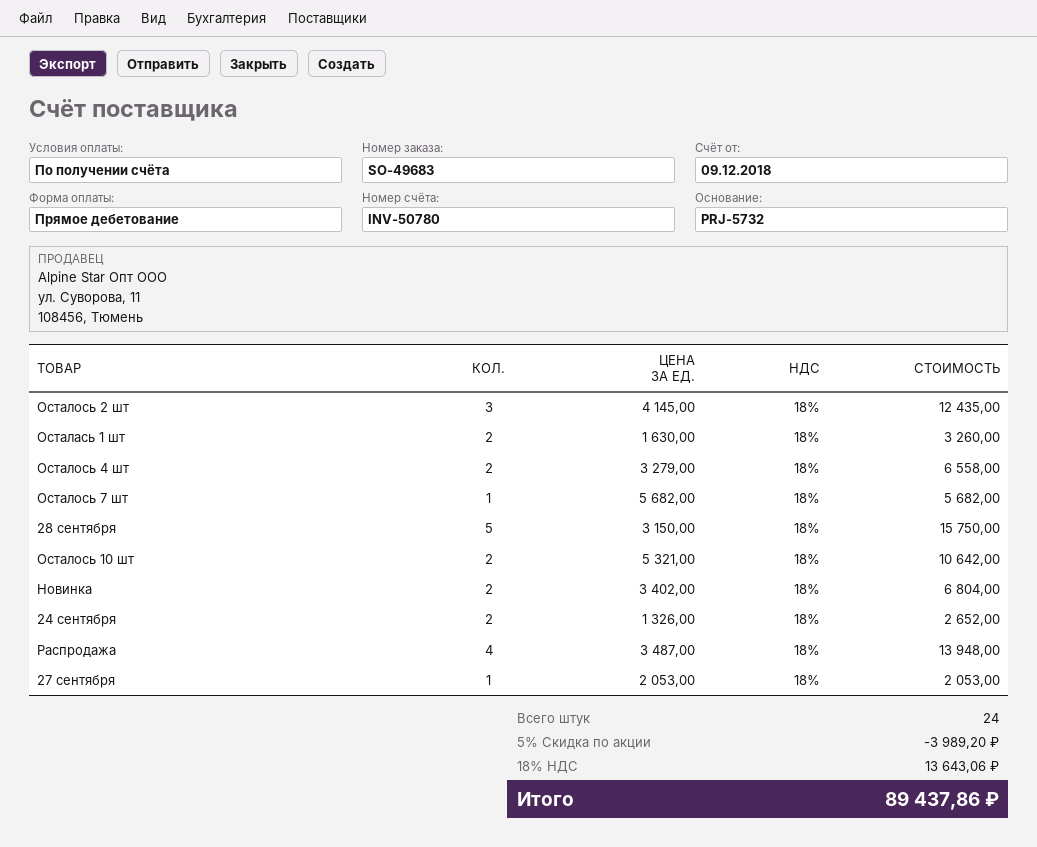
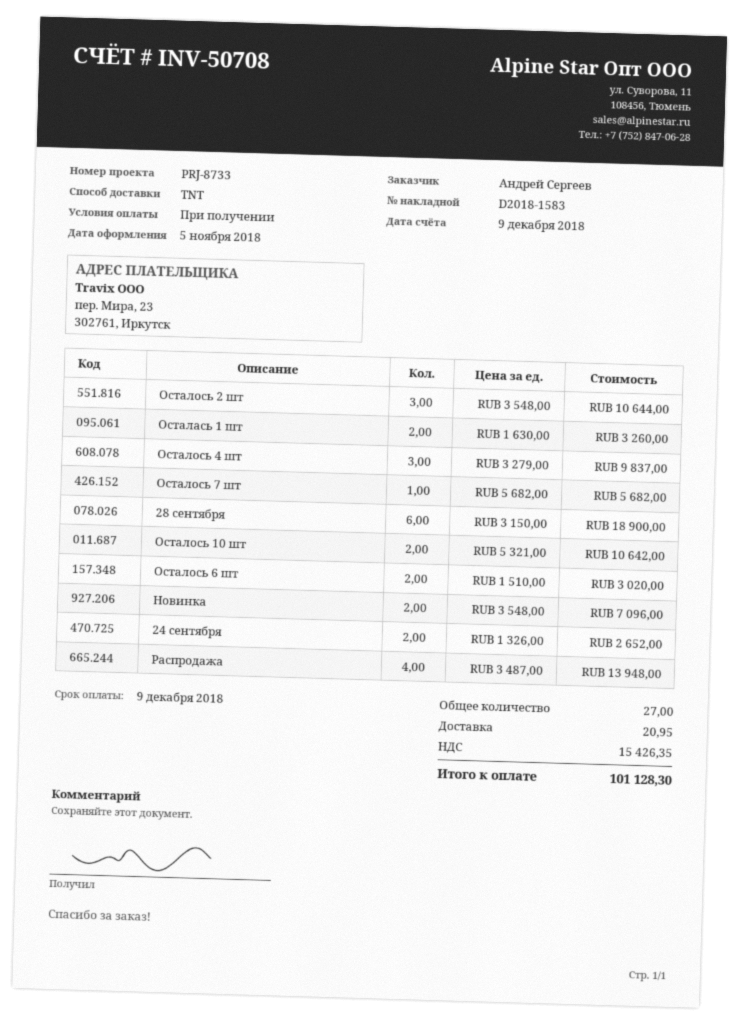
invoice number: INV-50780 -> INV-50708
reference: PRJ-5732 -> PRJ-8733
Осталось 2 шт: 3 x 4145.00 = 12435.00 -> 3 x 3548.00 = 10644.00
Осталось 4 шт: 2 x 3279.00 = 6558.00 -> 3 x 3279.00 = 9837.00
28 сентября: 5 x 3150.00 = 15750.00 -> 6 x 3150.00 = 18900.00
Новинка: 2 x 3402.00 = 6804.00 -> 2 x 3548.00 = 7096.00
27 сентября: 1 x 2053.00 = 2053.00 -> none
Осталось 6 шт: none -> 2 x 1510.00 = 3020.00
total quantity: 24 -> 27
discount: 5% = 3989.20 -> none
shipping: none -> 20.95
tax: 13643.06 -> 15426.35
total: 89437.86 -> 101128.30

